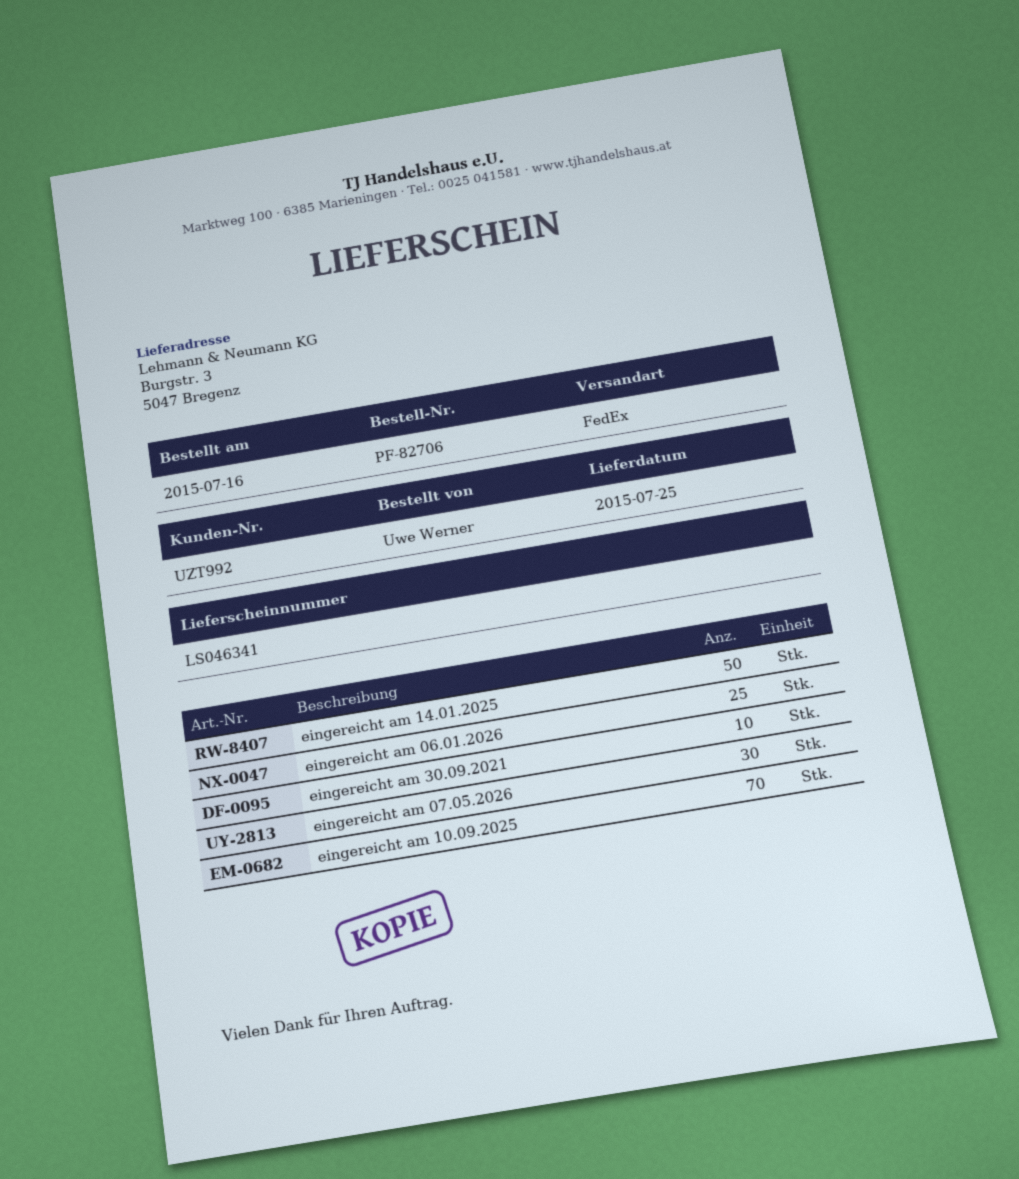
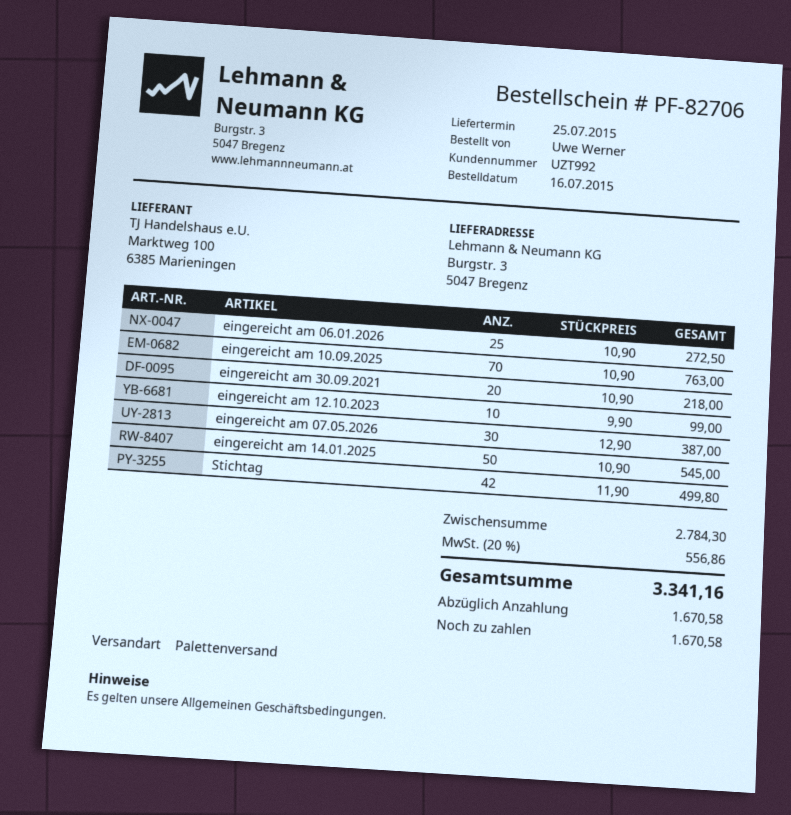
shipping method: FedEx -> pallet freight
eingereicht am 30.09.2021: 10 -> 20
eingereicht am 12.10.2023: none -> 10
Stichtag: none -> 42

